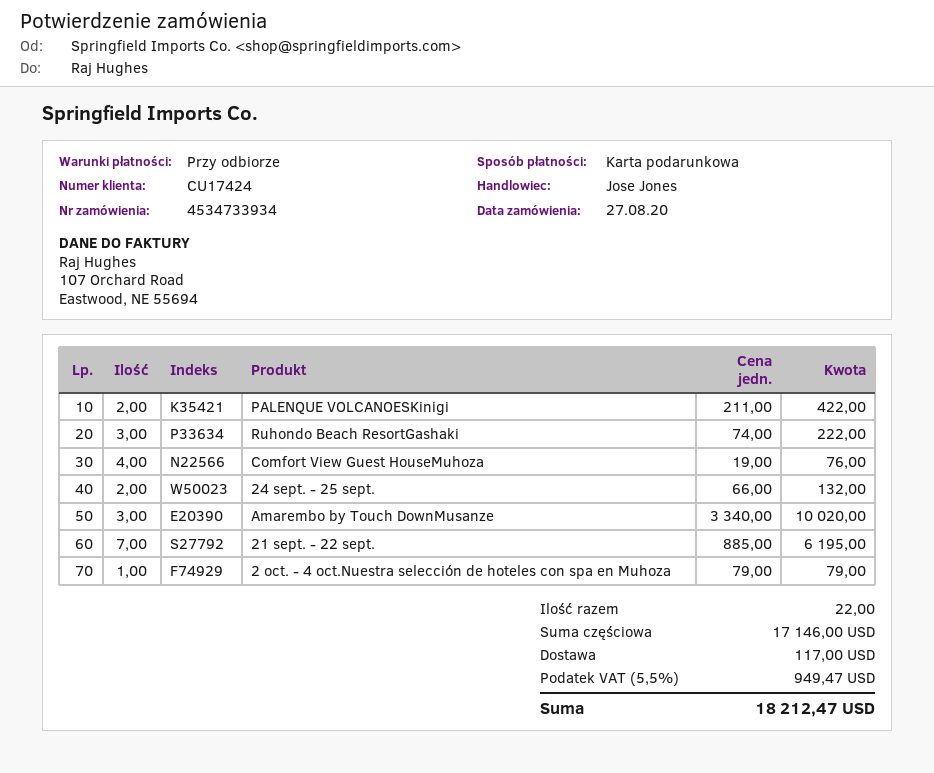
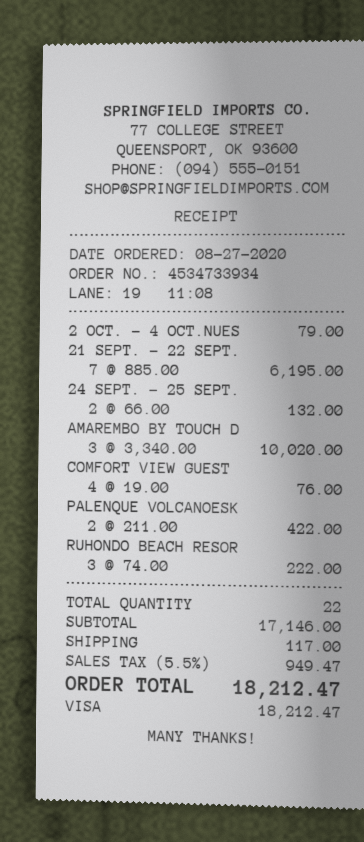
payment method: gift card -> Visa

